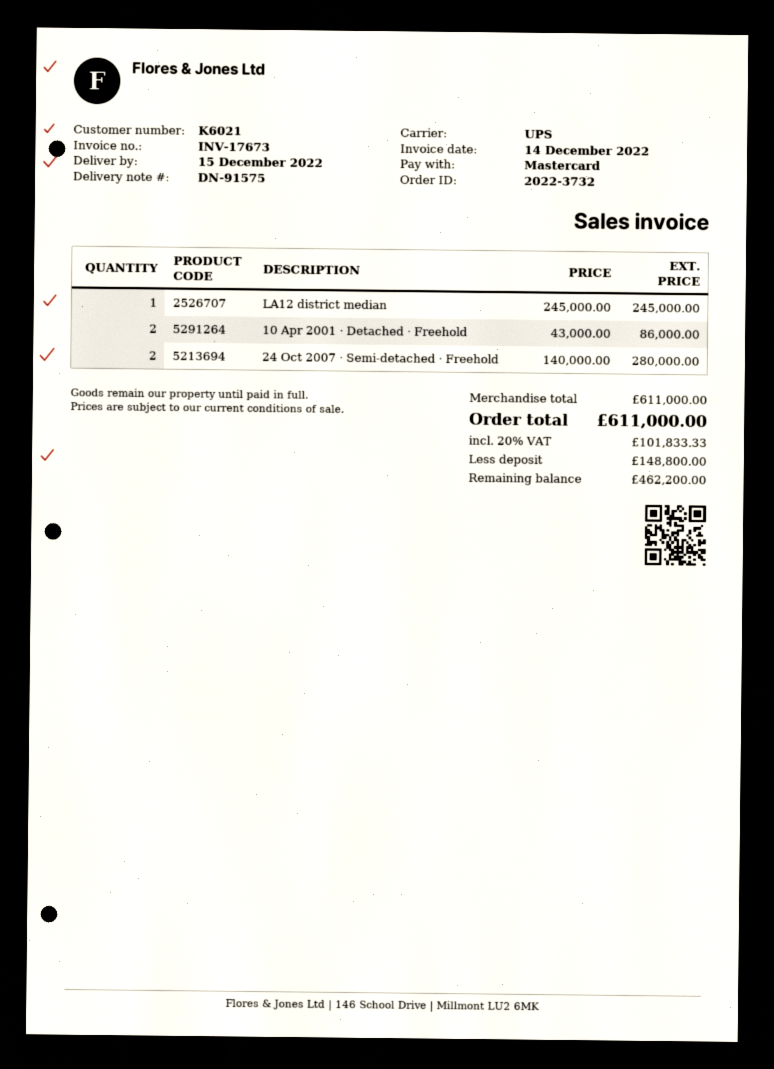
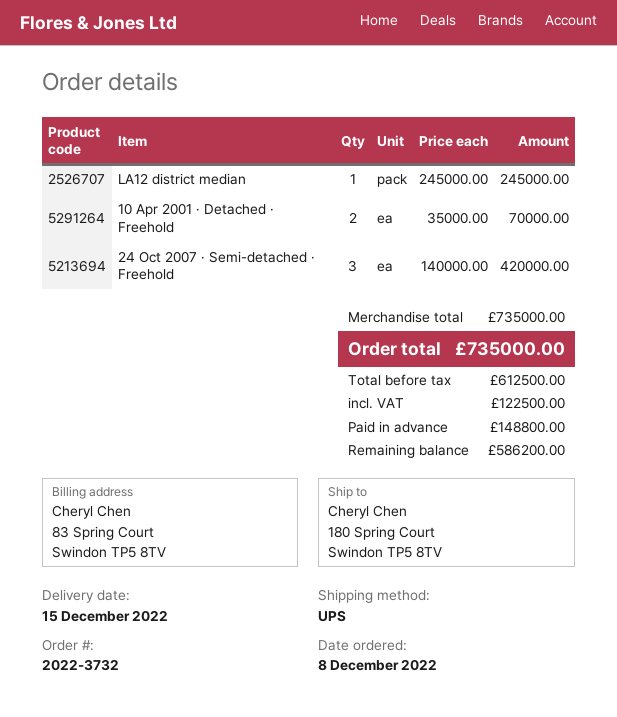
10 Apr 2001 · Detached · Freehold: 2 x 43000.00 = 86000.00 -> 2 x 35000.00 = 70000.00
24 Oct 2007 · Semi-detached · Freehold: 2 x 140000.00 = 280000.00 -> 3 x 140000.00 = 420000.00
subtotal: 611000.00 -> 735000.00
tax: 101833.33 -> 122500.00
total: 611000.00 -> 735000.00
balance: 462200.00 -> 586200.00

